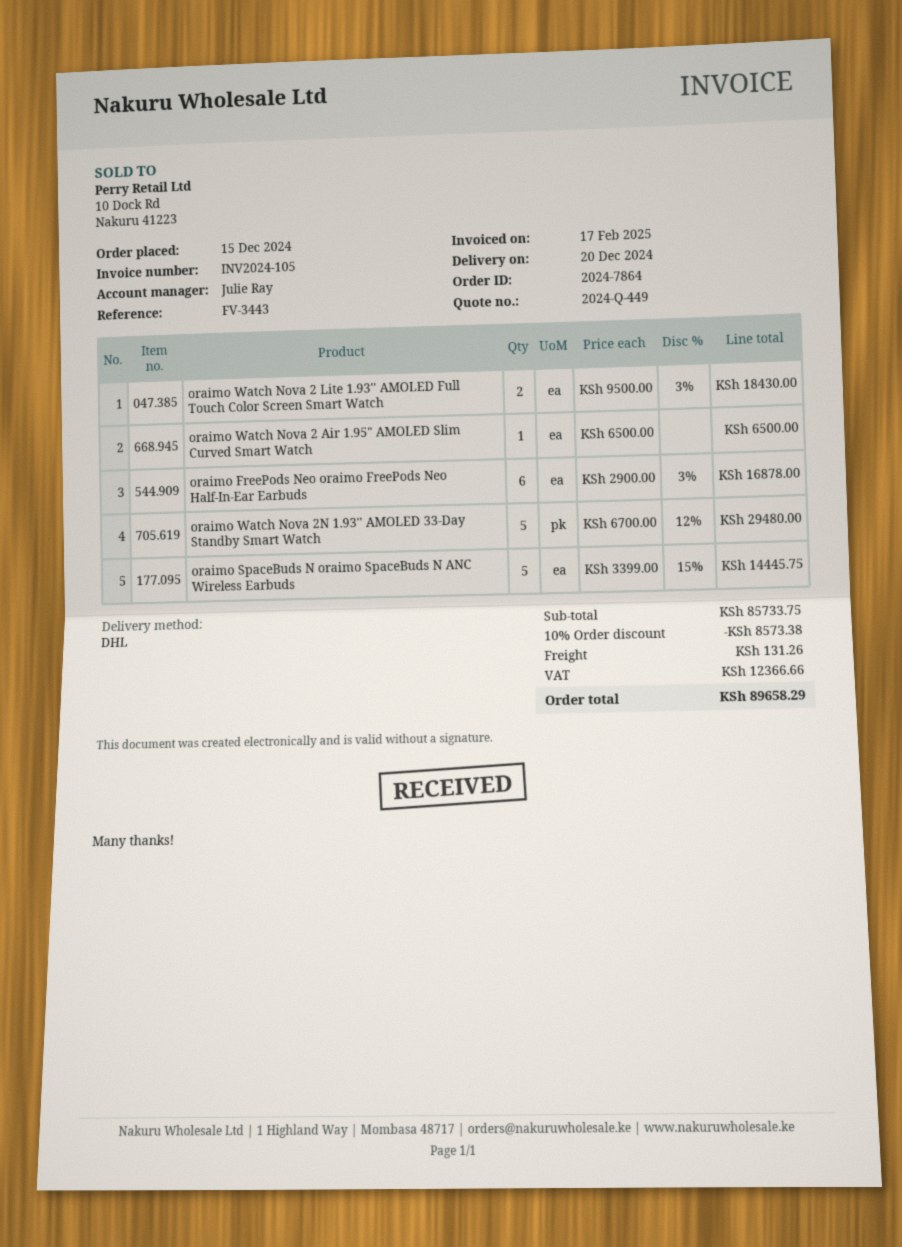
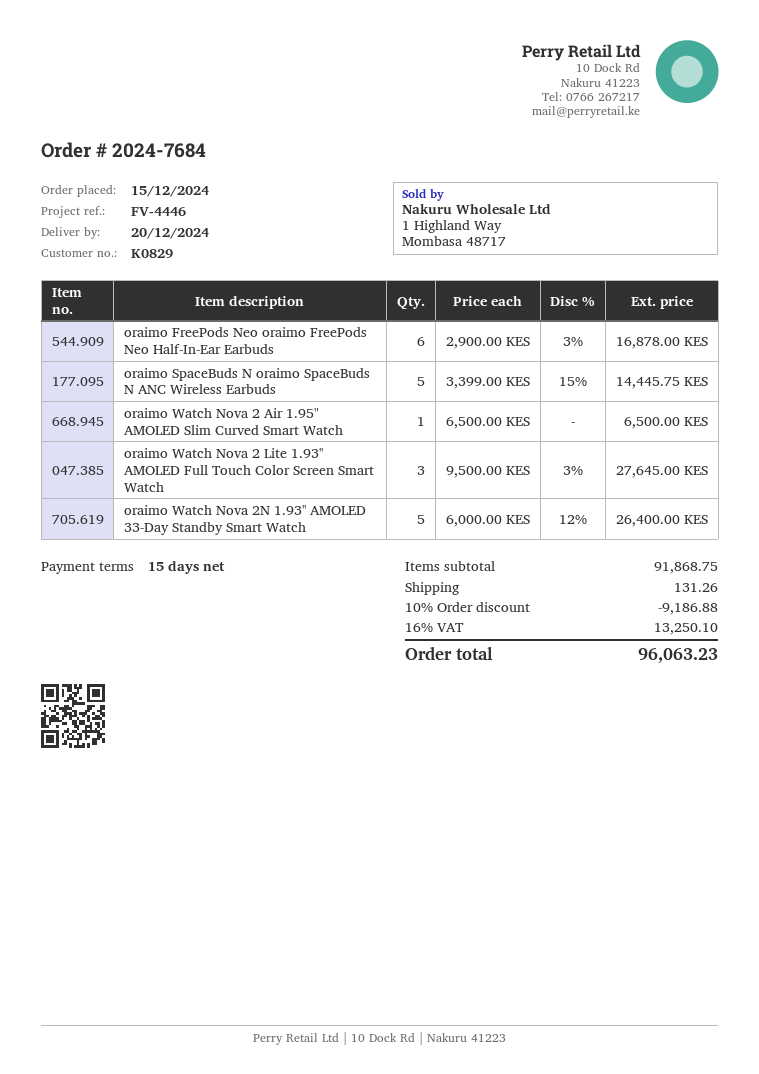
order number: 2024-7864 -> 2024-7684
reference: FV-3443 -> FV-4446
oraimo Watch Nova 2 Lite 1.93'' AMOLED Full Touch Color Screen Smart Watch: 2 x 9500.00 - 3% = 18430.00 -> 3 x 9500.00 - 3% = 27645.00
oraimo Watch Nova 2N 1.93'' AMOLED 33-Day Standby Smart Watch: 5 x 6700.00 - 12% = 29480.00 -> 5 x 6000.00 - 12% = 26400.00
subtotal: 85733.75 -> 91868.75
discount: 10% = 8573.38 -> 10% = 9186.88
tax: 12366.66 -> 13250.10
total: 89658.29 -> 96063.23

